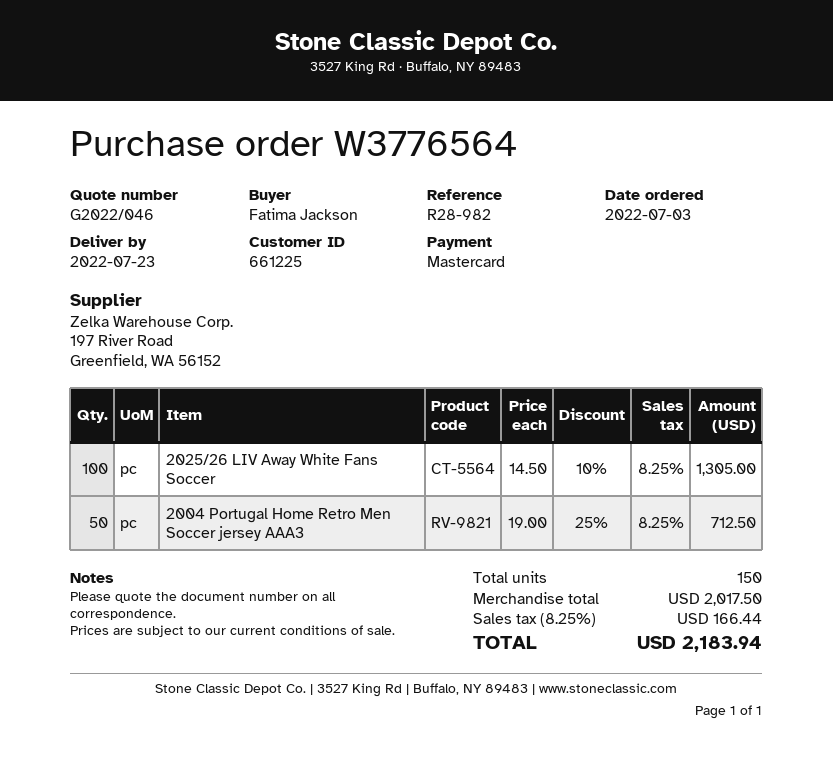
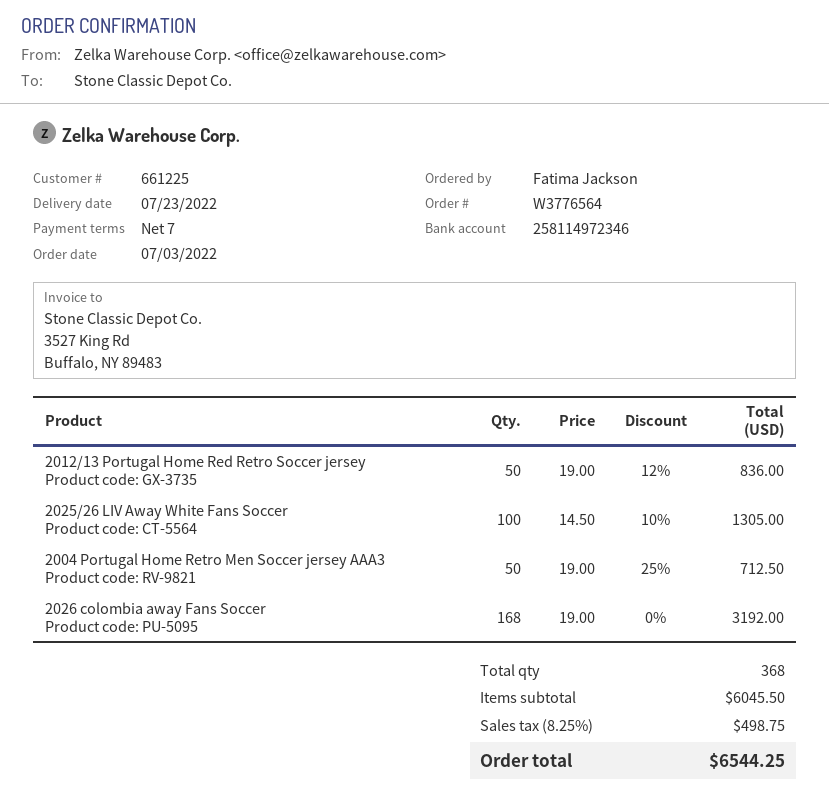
2012/13 Portugal Home Red Retro Soccer jersey: none -> 50 x 19.00 - 12% = 836.00
2026 colombia away Fans Soccer: none -> 168 x 19.00 = 3192.00
total quantity: 150 -> 368
subtotal: 2017.50 -> 6045.50
tax: 8.25% = 166.44 -> 8.25% = 498.75
total: 2183.94 -> 6544.25

